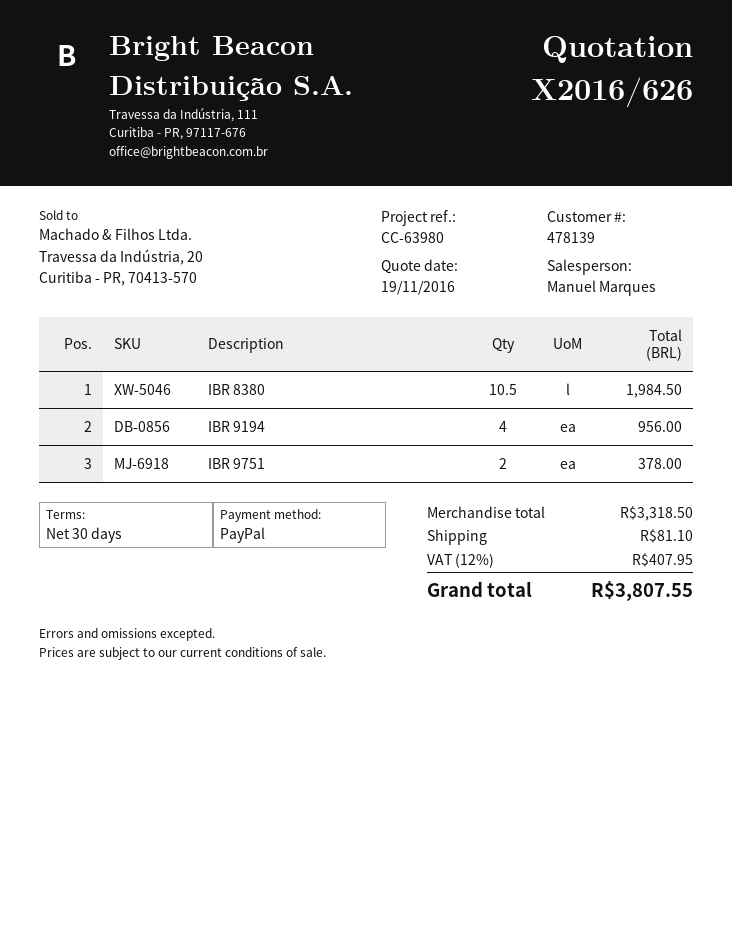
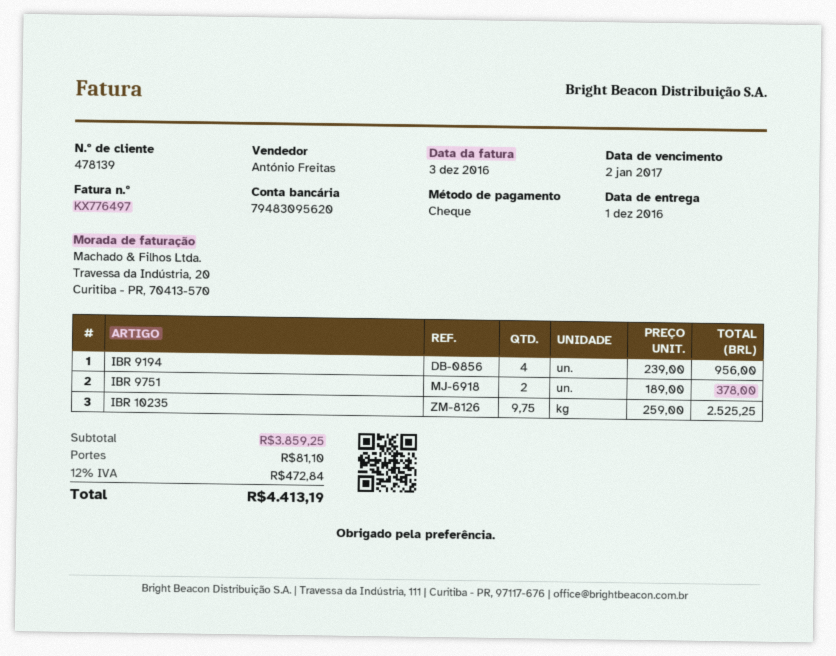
sales rep: Manuel Marques -> António Freitas
payment method: PayPal -> cheque
IBR 8380: 10.5 for 1984.50 -> none
IBR 10235: none -> 9.75 for 2525.25
subtotal: 3318.50 -> 3859.25
tax: 12% = 407.95 -> 12% = 472.84
total: 3807.55 -> 4413.19

